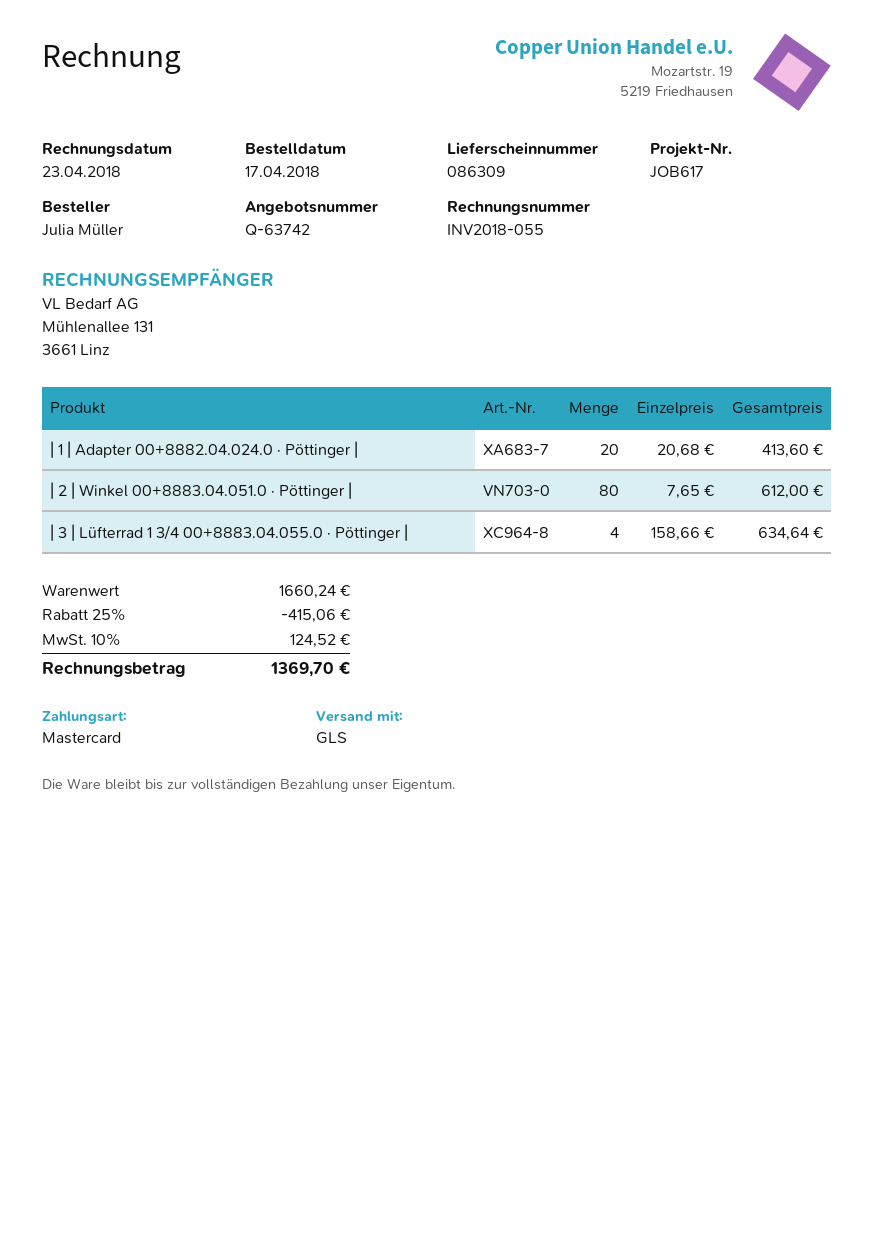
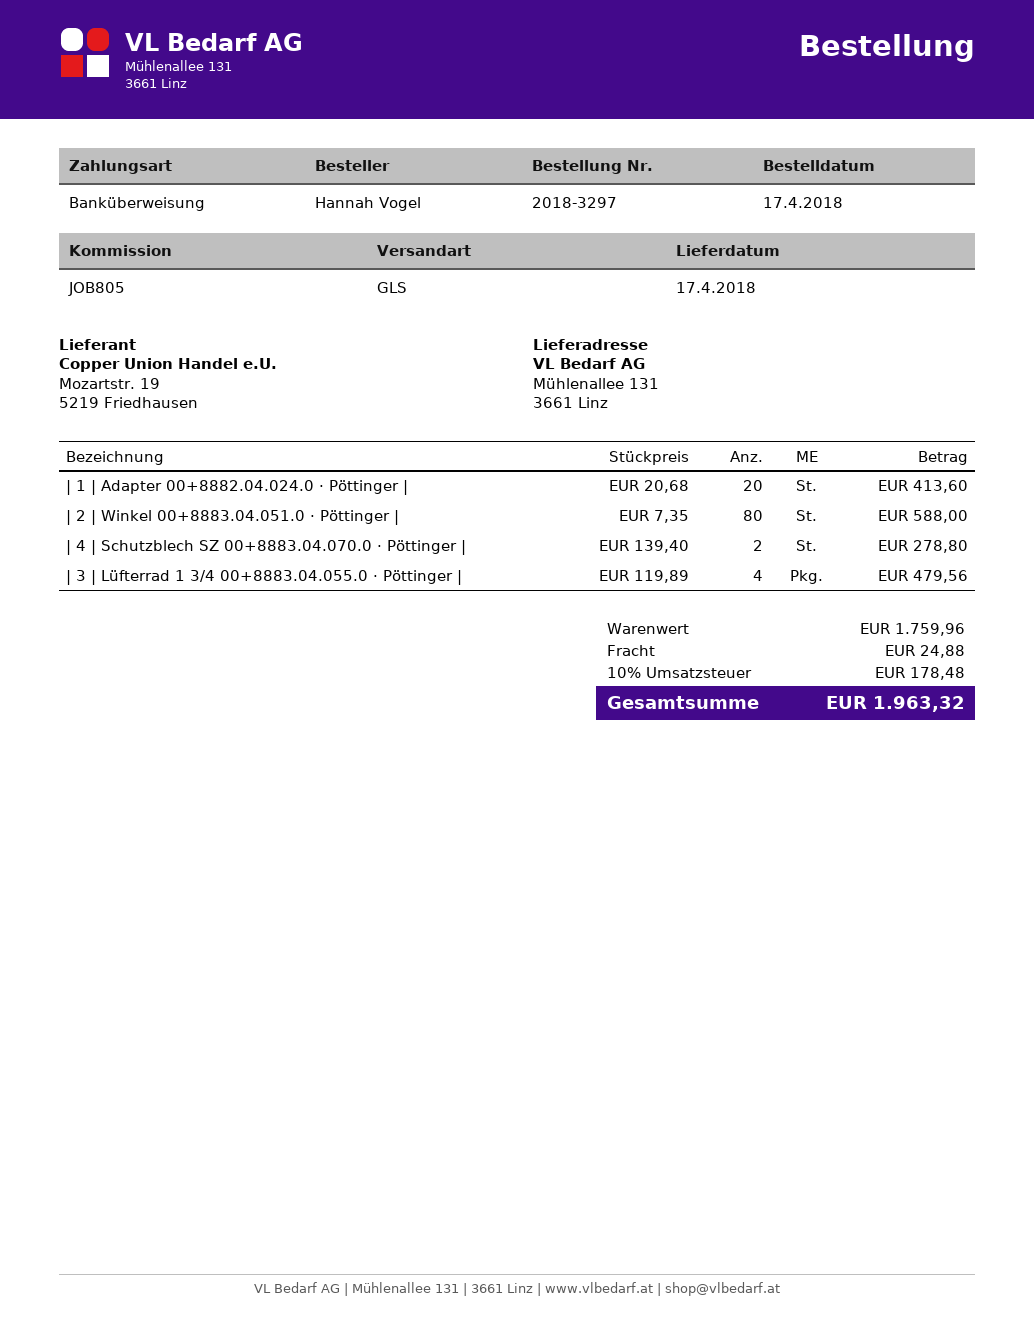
reference: JOB617 -> JOB805
ordered by: Julia Müller -> Hannah Vogel
payment method: Mastercard -> bank transfer
| 2 | Winkel 00+8883.04.051.0 · Pöttinger |: 80 x 7.65 = 612.00 -> 80 x 7.35 = 588.00
| 3 | Lüfterrad 1 3/4 00+8883.04.055.0 · Pöttinger |: 4 x 158.66 = 634.64 -> 4 x 119.89 = 479.56
| 4 | Schutzblech SZ 00+8883.04.070.0 · Pöttinger |: none -> 2 x 139.40 = 278.80
subtotal: 1660.24 -> 1759.96
discount: 25% = 415.06 -> none
shipping: none -> 24.88
tax: 10% = 124.52 -> 10% = 178.48
total: 1369.70 -> 1963.32

